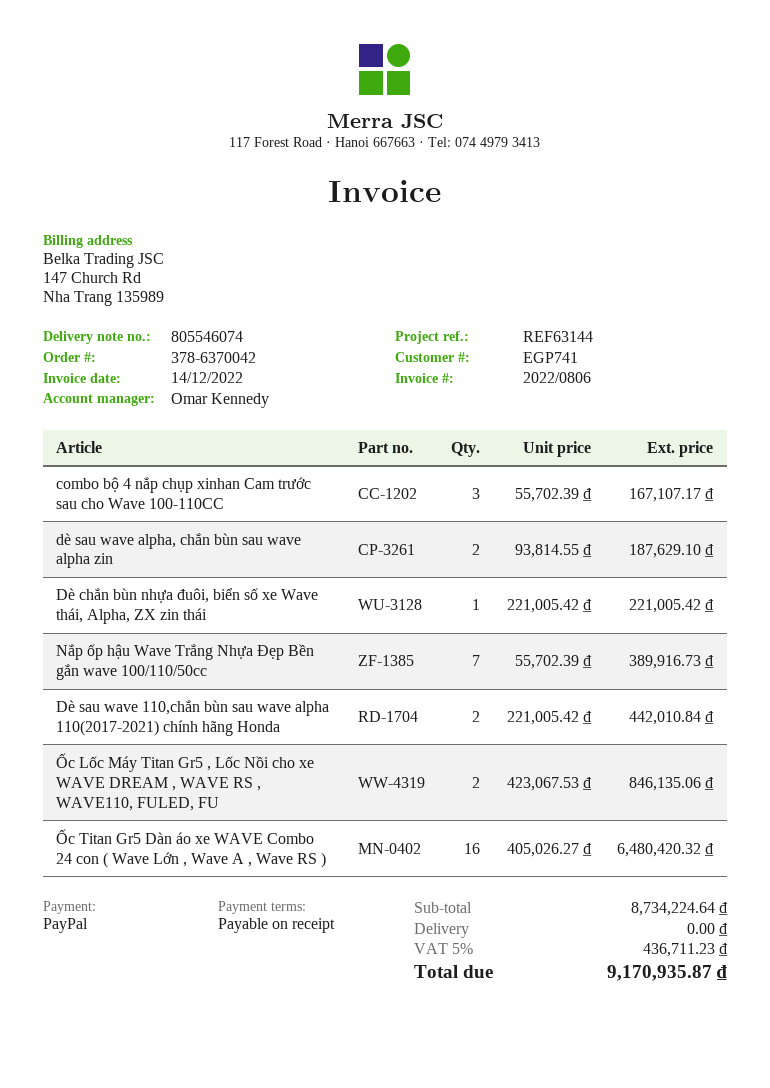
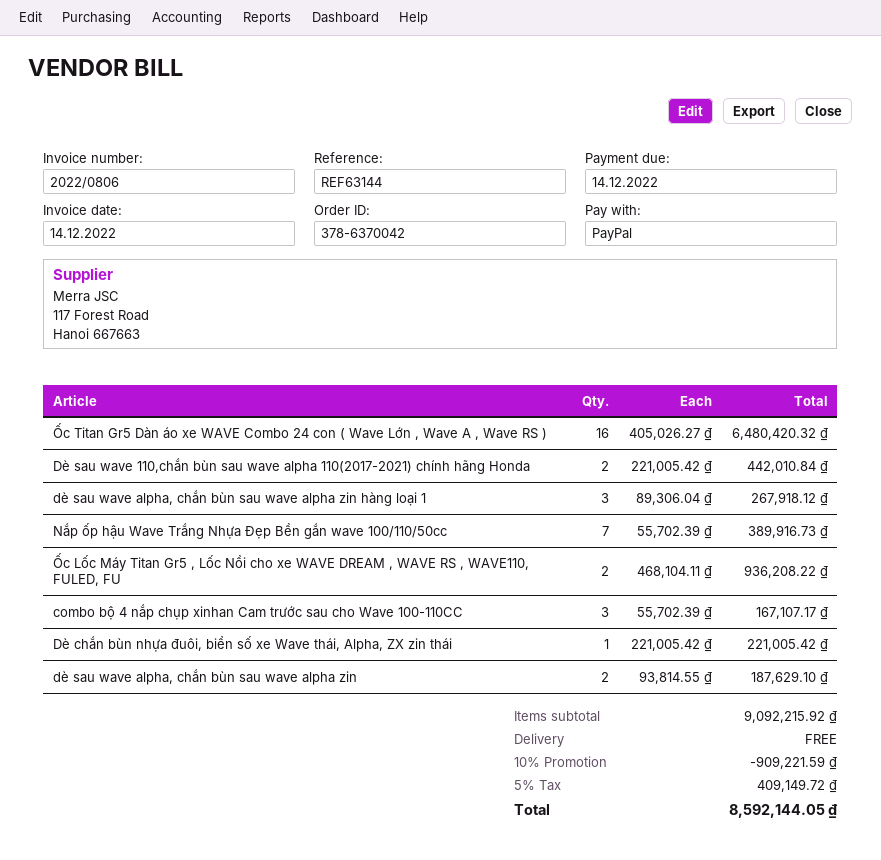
Ốc Lốc Máy Titan Gr5 , Lốc Nồi cho xe WAVE DREAM , WAVE RS , WAVE110, FULED, FU: 2 x 423067.53 = 846135.06 -> 2 x 468104.11 = 936208.22
dè sau wave alpha, chắn bùn sau wave alpha zin hàng loại 1: none -> 3 x 89306.04 = 267918.12
subtotal: 8734224.64 -> 9092215.92
discount: none -> 10% = 909221.59
tax: 5% = 436711.23 -> 5% = 409149.72
total: 9170935.87 -> 8592144.05

